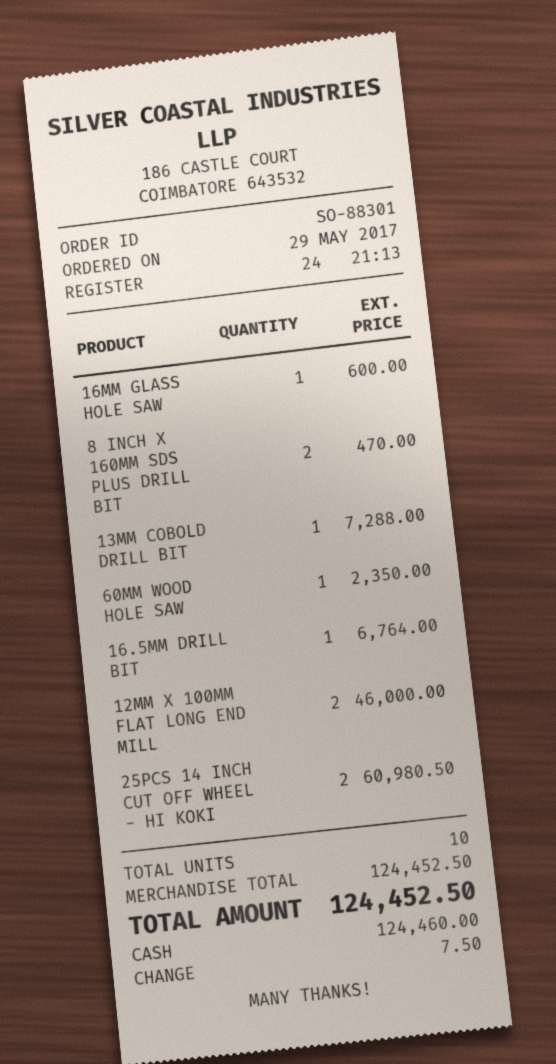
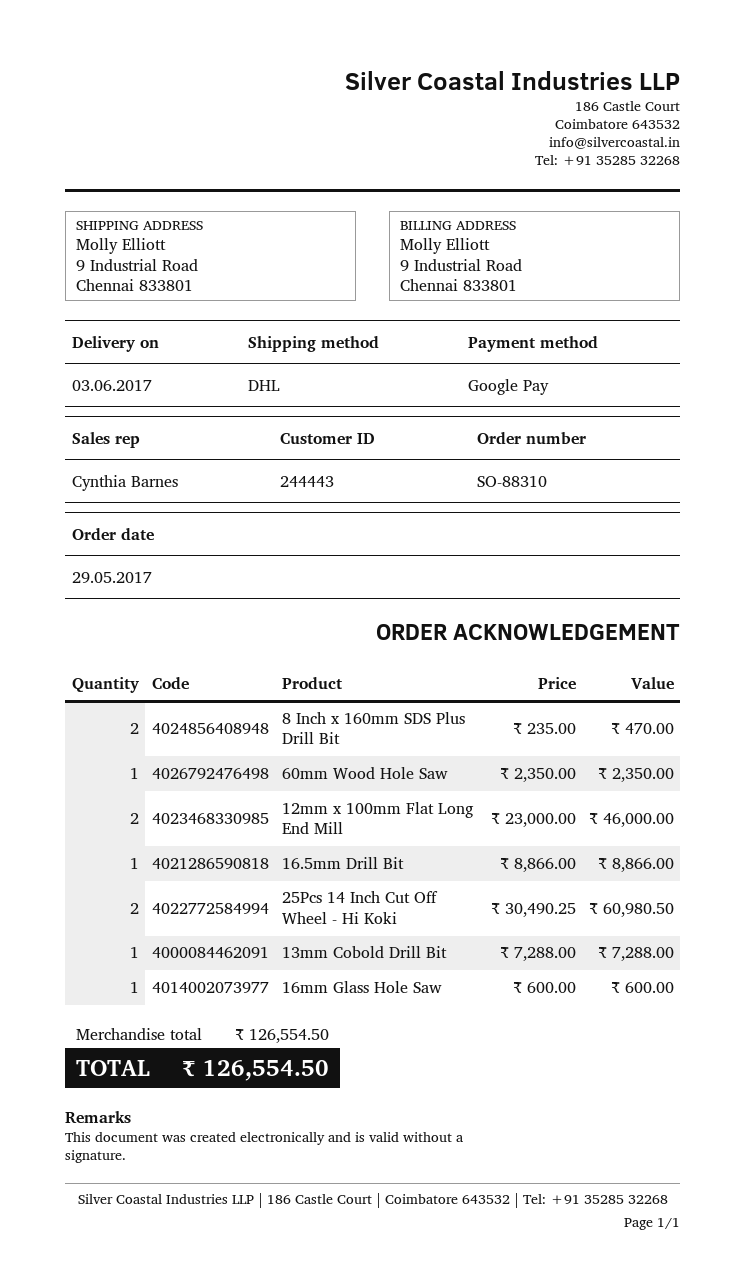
order number: SO-88301 -> SO-88310
payment method: cash -> Google Pay
16.5MM DRILL BIT: 1 for 6764.00 -> 1 for 8866.00
subtotal: 124452.50 -> 126554.50
total: 124452.50 -> 126554.50

